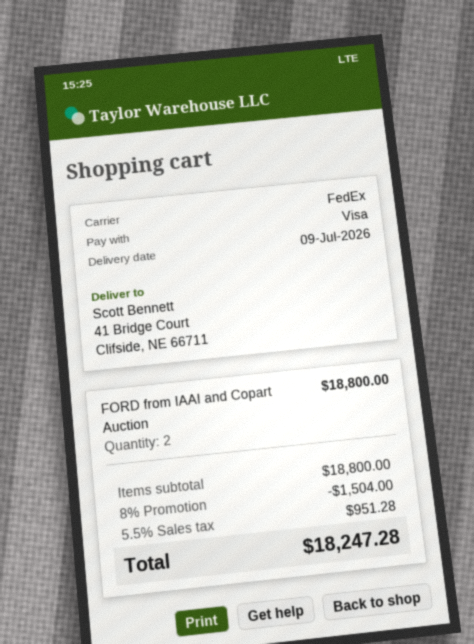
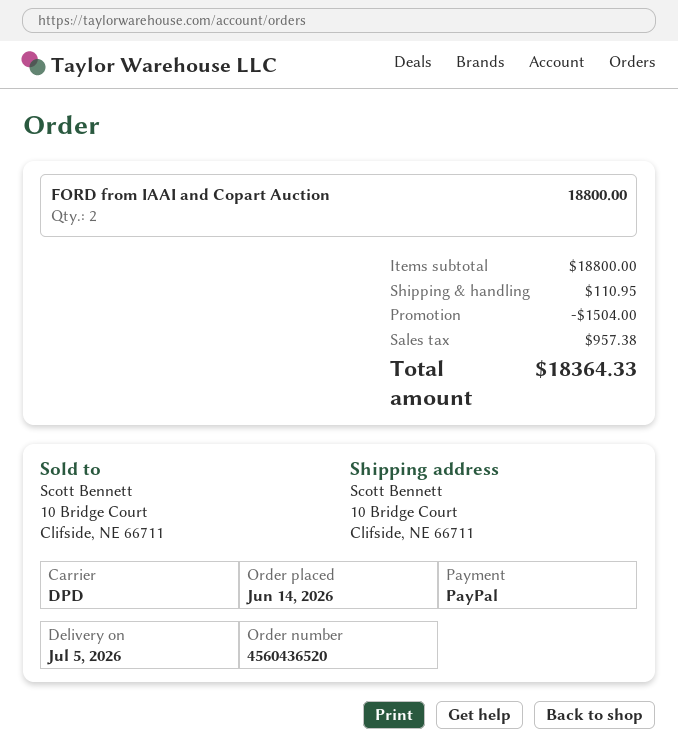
delivery date: 2026-07-09 -> 2026-07-05
payment method: Visa -> PayPal
shipping method: FedEx -> DPD
ship to: 41 Bridge Court, Clifside, NE 66711 -> 10 Bridge Court, Clifside, NE 66711
shipping: none -> 110.95
tax: 951.28 -> 957.38
total: 18247.28 -> 18364.33

